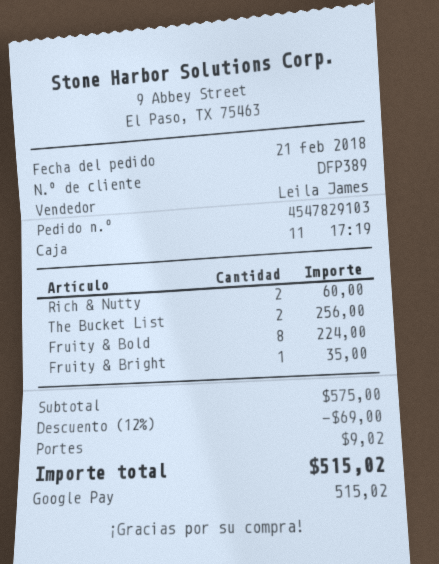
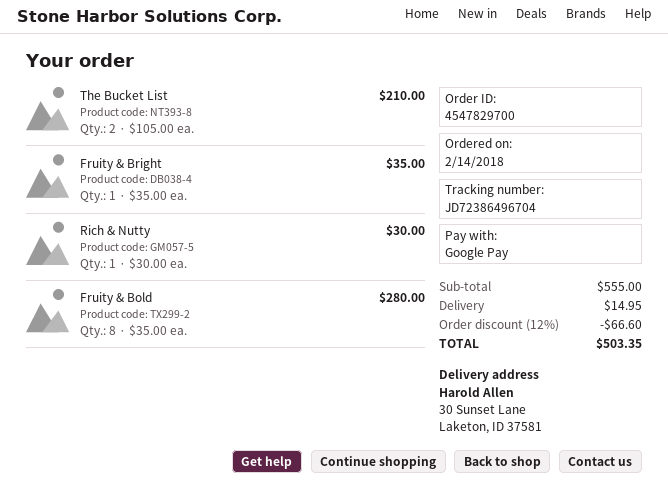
order number: 4547829103 -> 4547829700
order date: 2018-02-21 -> 2018-02-14
Rich & Nutty: 2 for 60.00 -> 1 for 30.00
The Bucket List: 2 for 256.00 -> 2 for 210.00
Fruity & Bold: 8 for 224.00 -> 8 for 280.00
subtotal: 575.00 -> 555.00
discount: 12% = 69.00 -> 12% = 66.60
shipping: 9.02 -> 14.95
total: 515.02 -> 503.35

